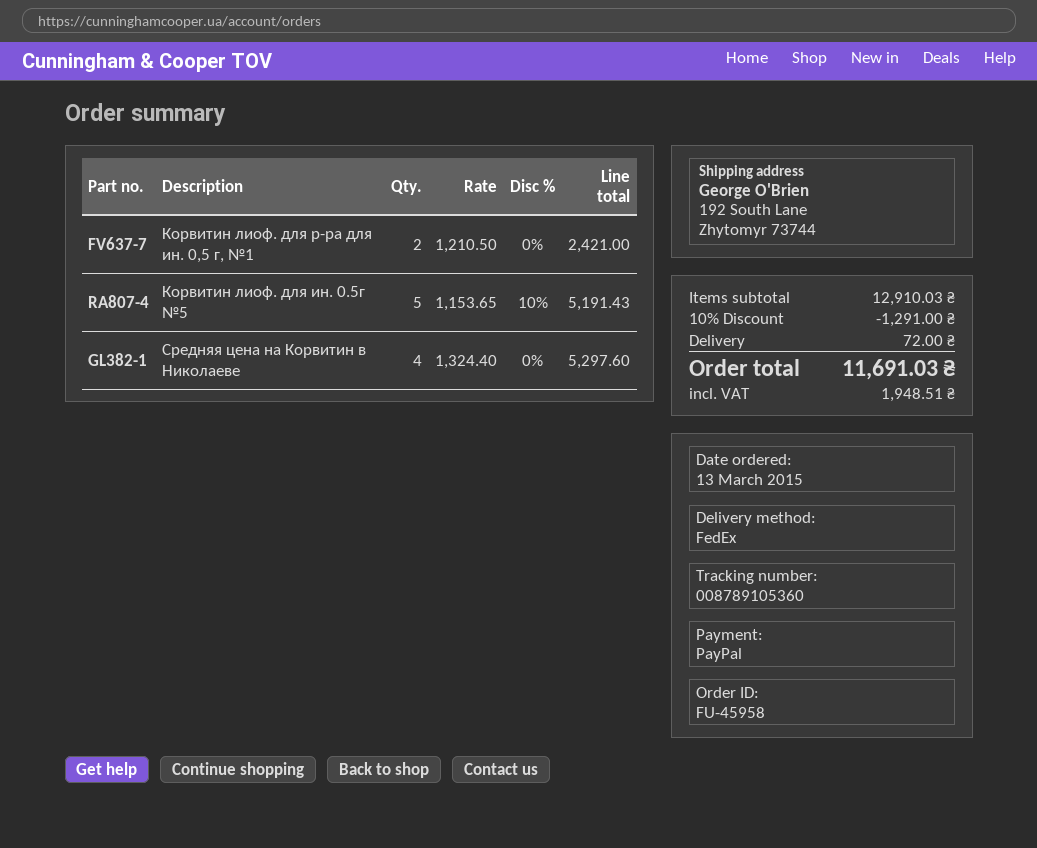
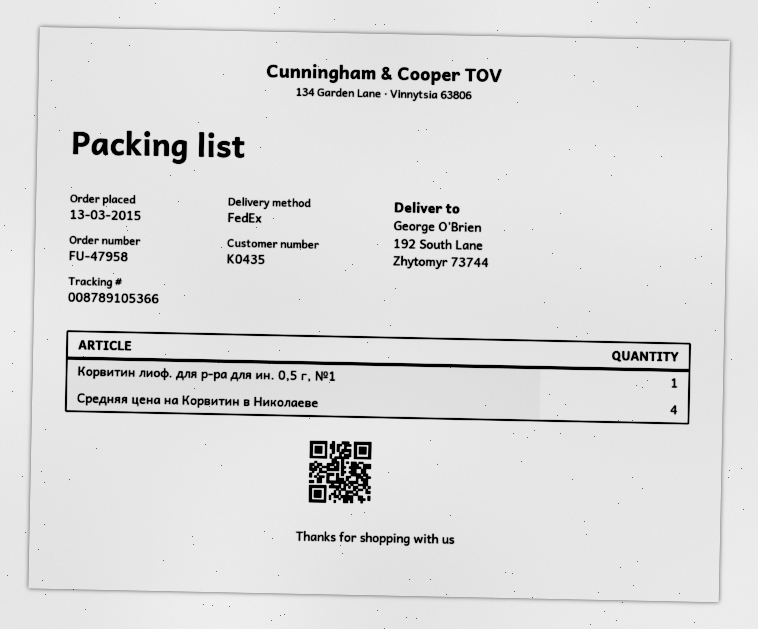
order number: FU-45958 -> FU-47958
tracking number: 008789105360 -> 008789105366
Корвитин лиоф. для р-ра для ин. 0,5 г, №1: 2 -> 1
Корвитин лиоф. для ин. 0.5г №5: 5 -> none

